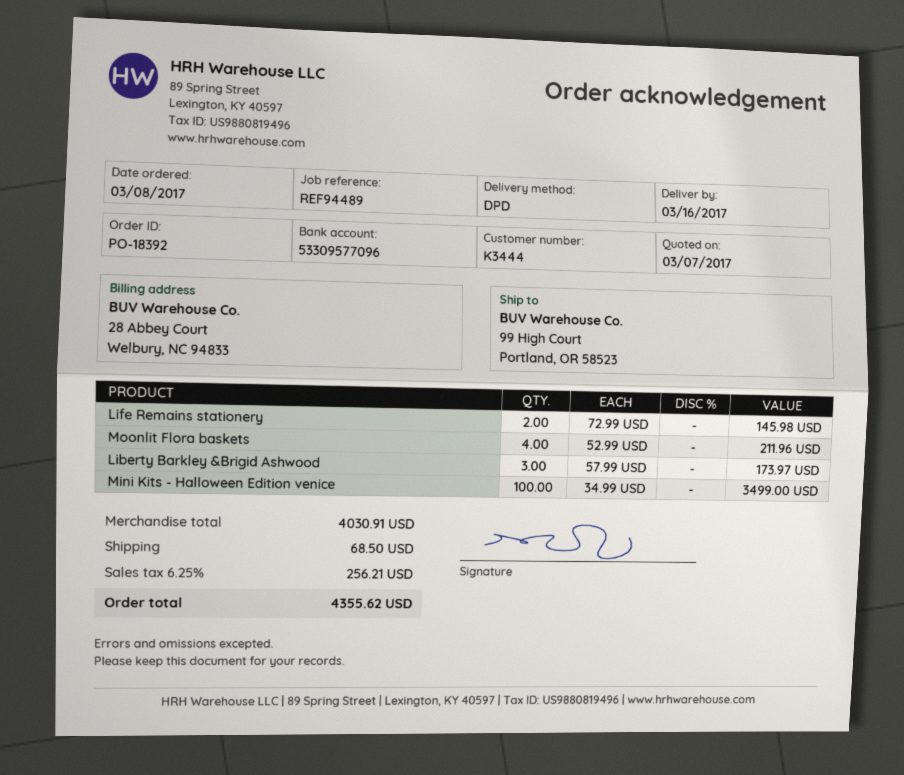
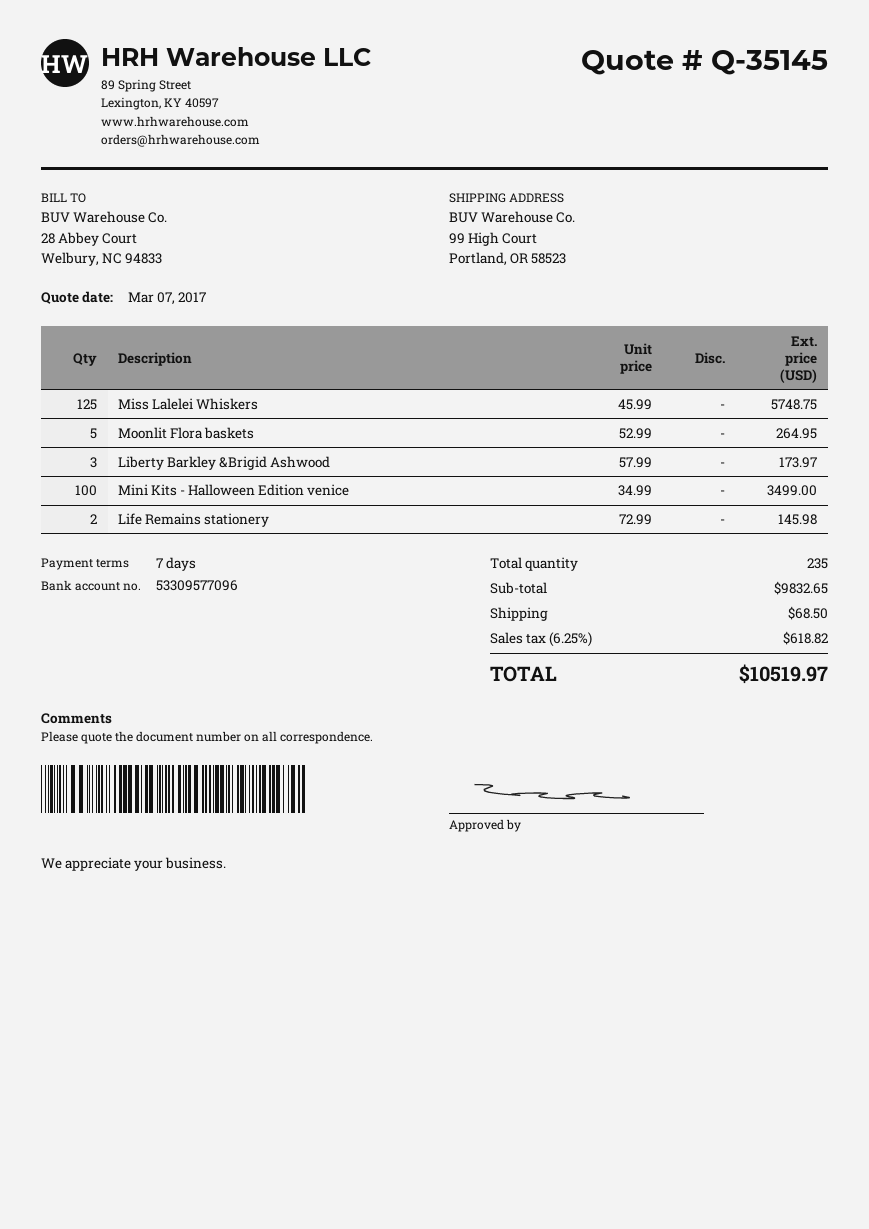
Moonlit Flora baskets: 4 x 52.99 = 211.96 -> 5 x 52.99 = 264.95
Miss Lalelei Whiskers: none -> 125 x 45.99 = 5748.75
subtotal: 4030.91 -> 9832.65
tax: 6.25% = 256.21 -> 6.25% = 618.82
total: 4355.62 -> 10519.97

